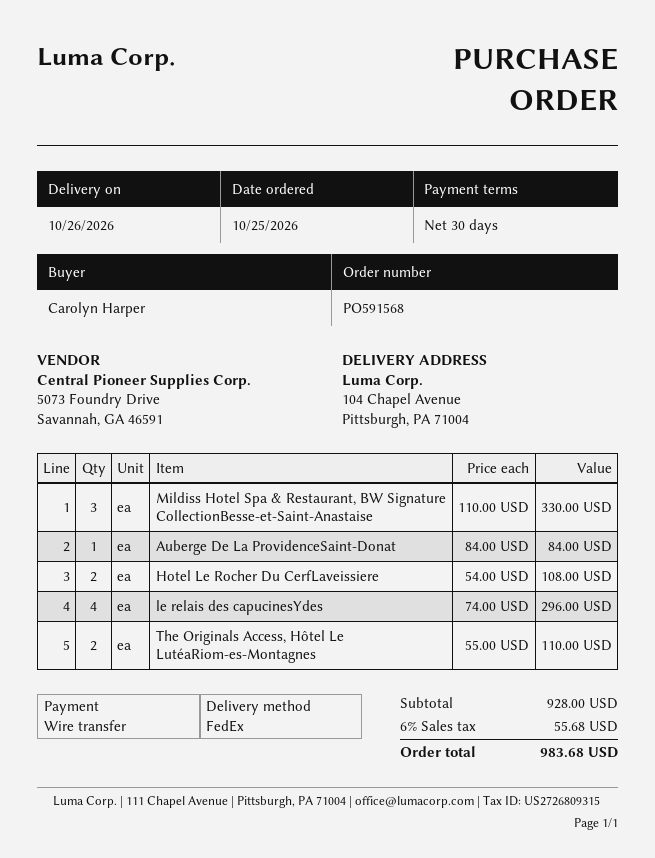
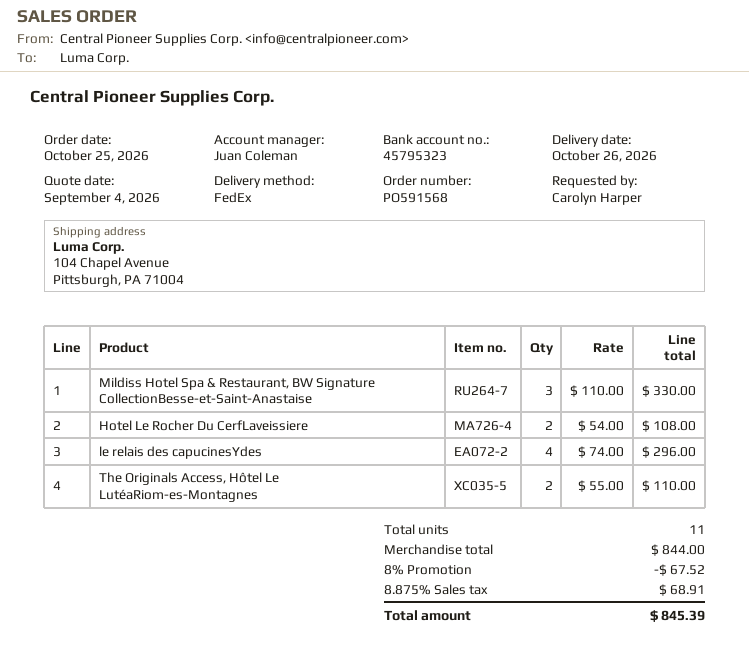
Auberge De La ProvidenceSaint-Donat: 1 x 84.00 = 84.00 -> none
subtotal: 928.00 -> 844.00
discount: none -> 8% = 67.52
tax: 6% = 55.68 -> 8.875% = 68.91
total: 983.68 -> 845.39

